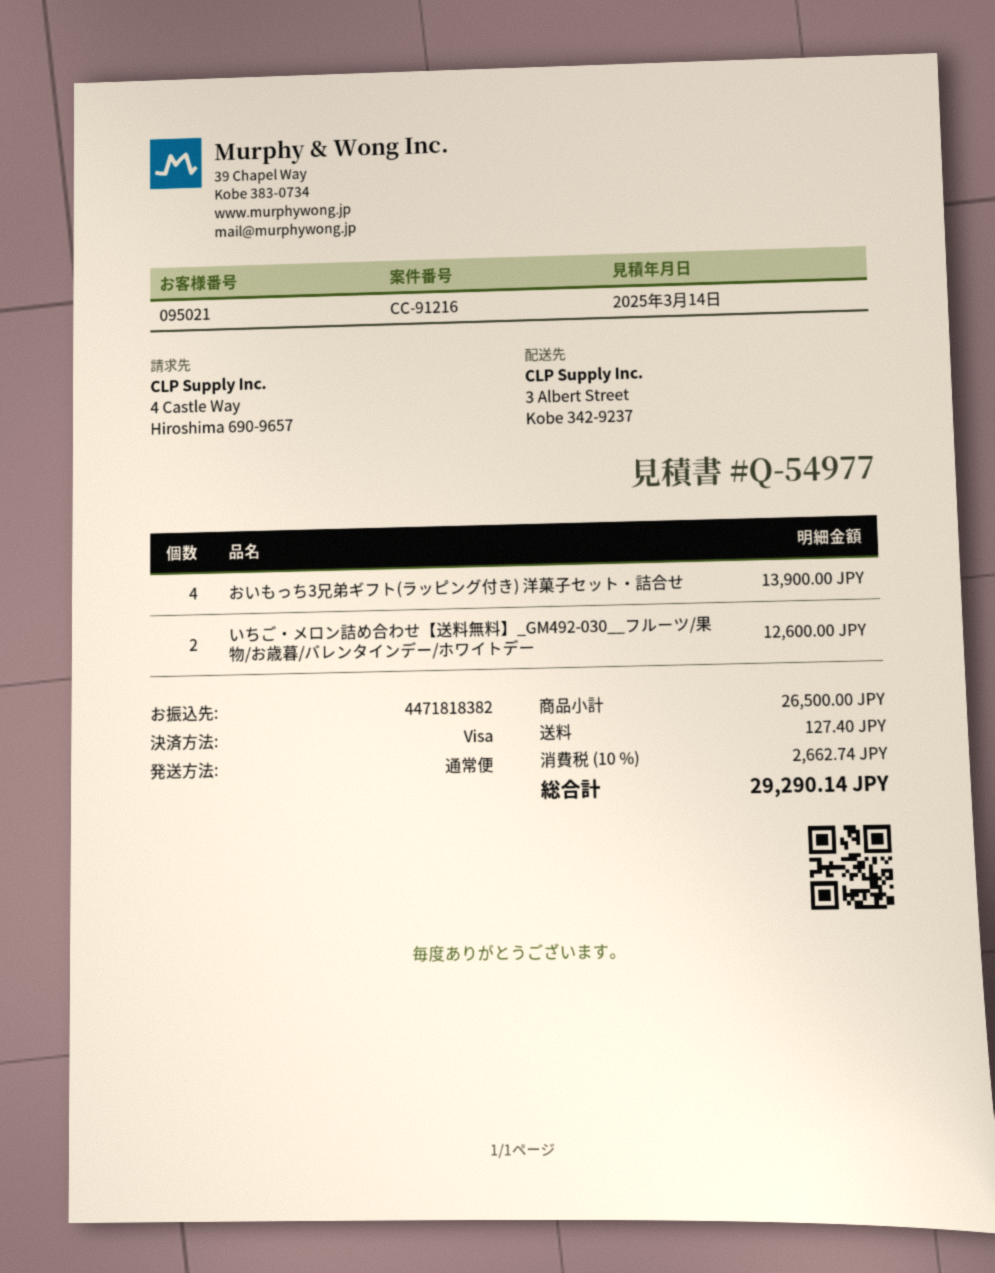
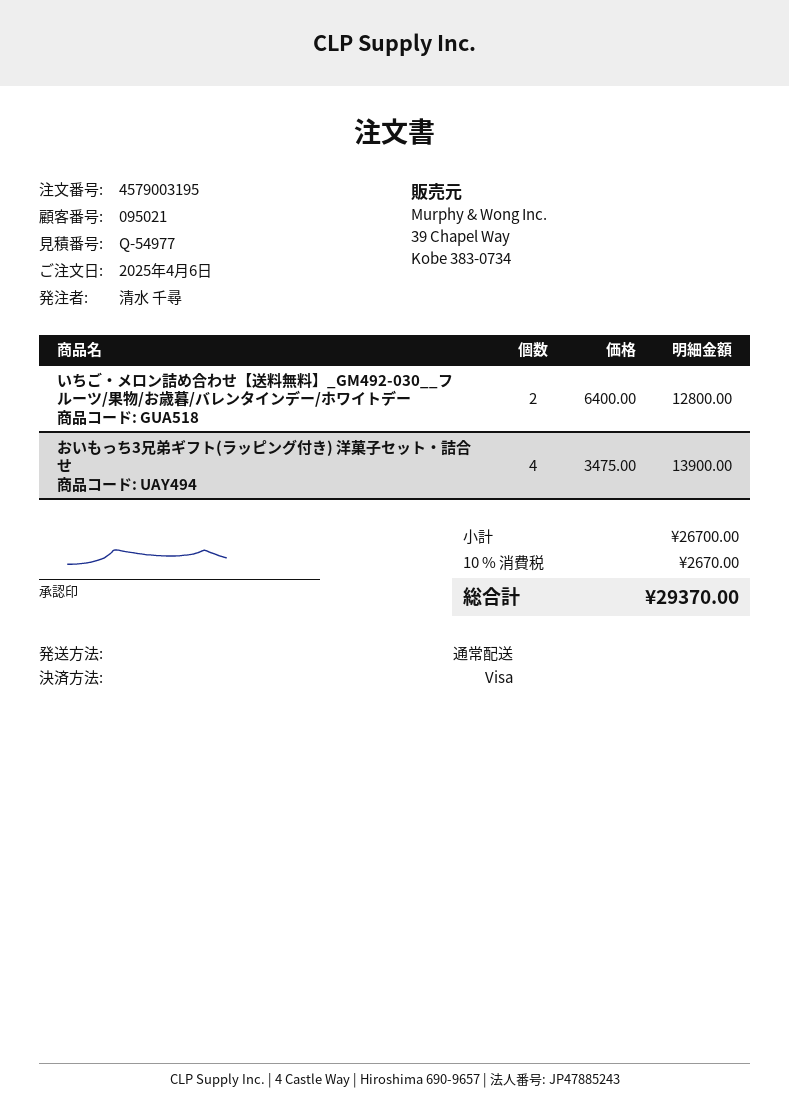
いちご・メロン詰め合わせ【送料無料】_GM492-030__フルーツ/果物/お歳暮/バレンタインデー/ホワイトデー: 2 for 12600.00 -> 2 for 12800.00
subtotal: 26500.00 -> 26700.00
shipping: 127.40 -> none
tax: 10% = 2662.74 -> 10% = 2670.00
total: 29290.14 -> 29370.00

